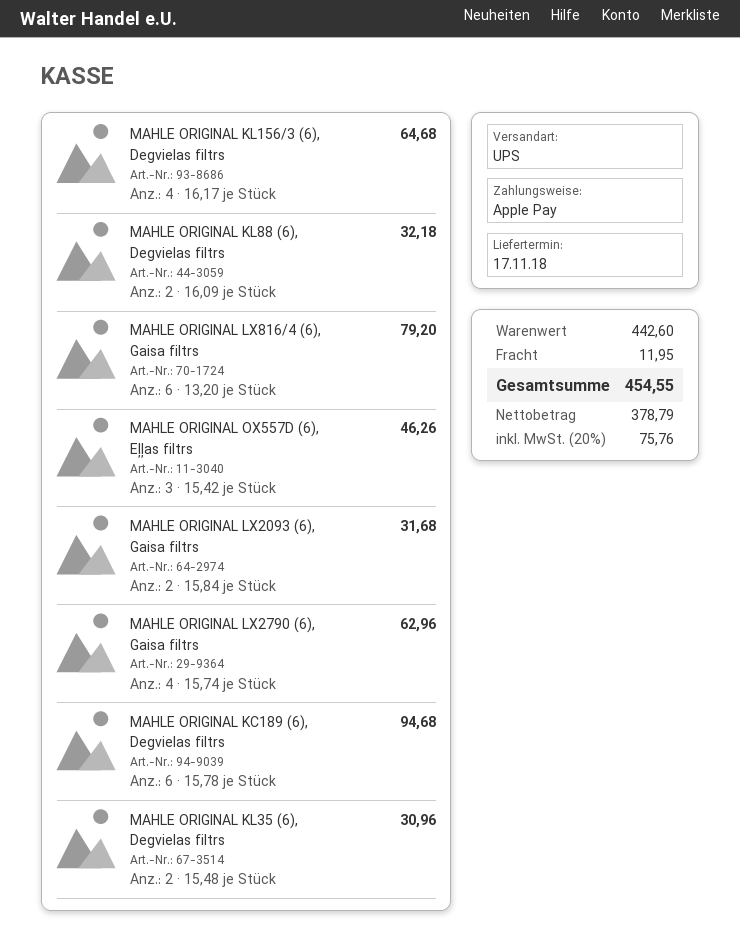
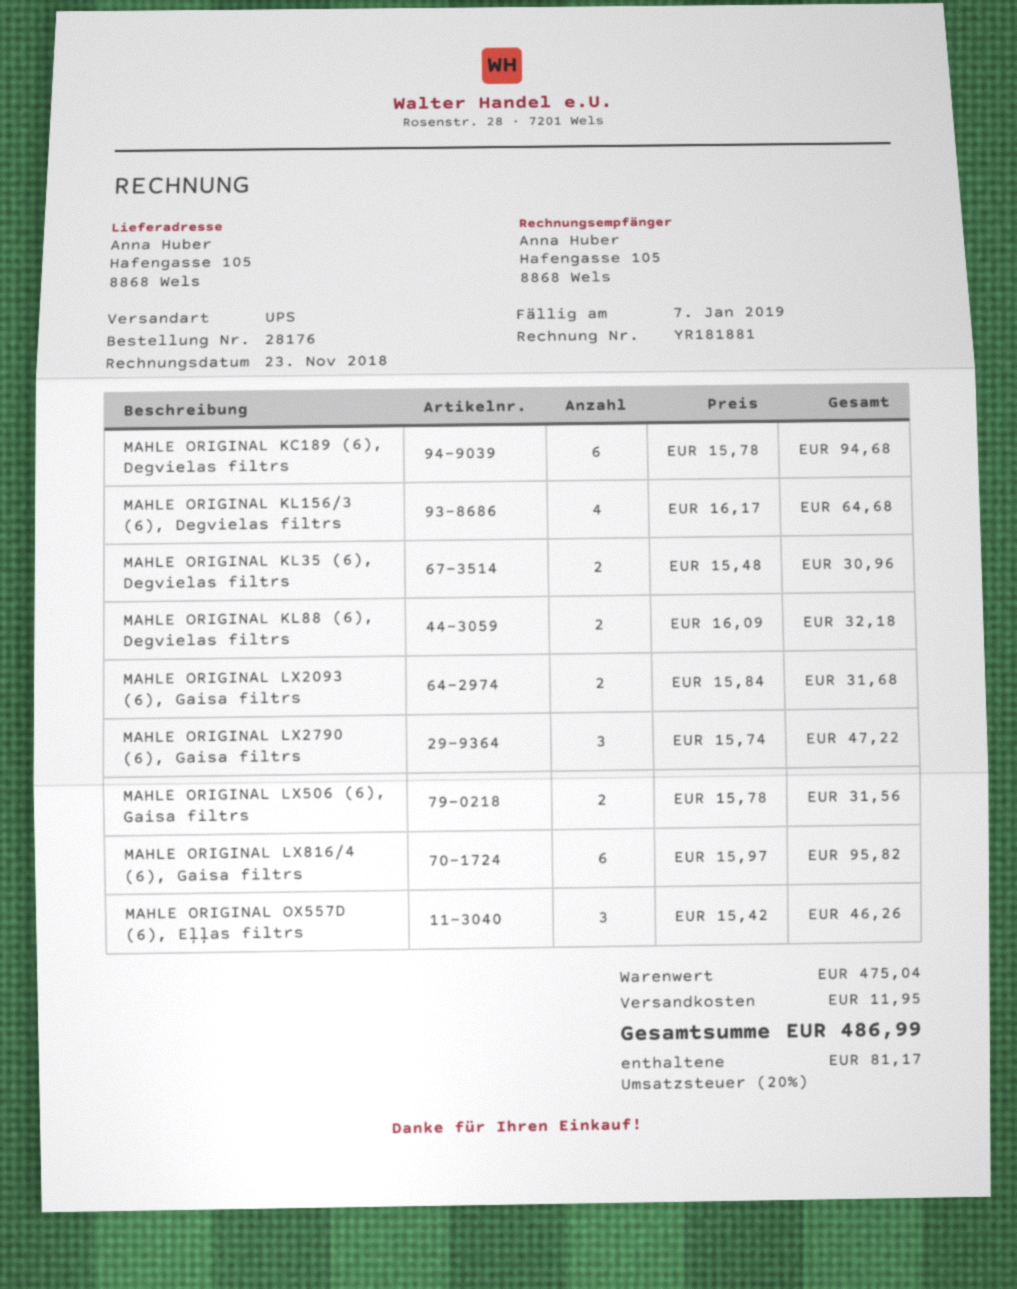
MAHLE ORIGINAL LX816/4 (6), Gaisa filtrs: 6 x 13.20 = 79.20 -> 6 x 15.97 = 95.82
MAHLE ORIGINAL LX2790 (6), Gaisa filtrs: 4 x 15.74 = 62.96 -> 3 x 15.74 = 47.22
MAHLE ORIGINAL LX506 (6), Gaisa filtrs: none -> 2 x 15.78 = 31.56
subtotal: 442.60 -> 475.04
tax: 20% = 75.76 -> 20% = 81.17
total: 454.55 -> 486.99

